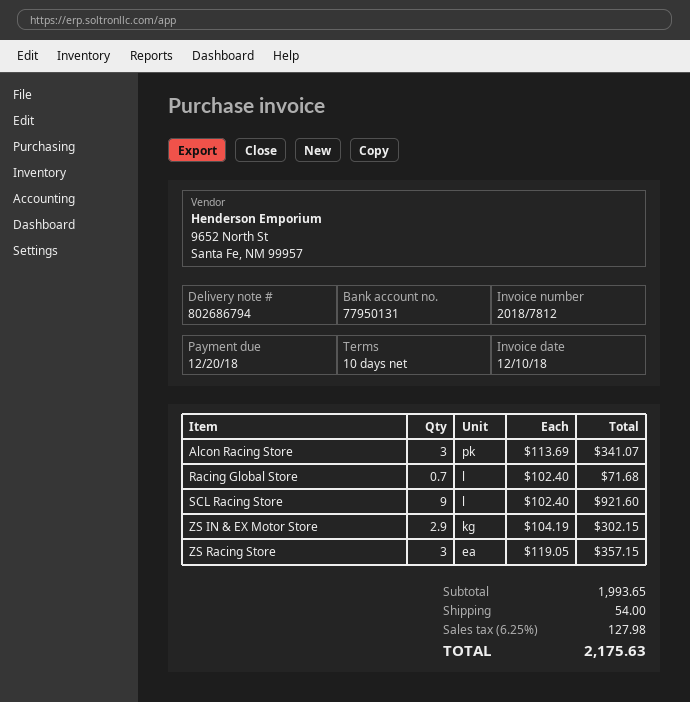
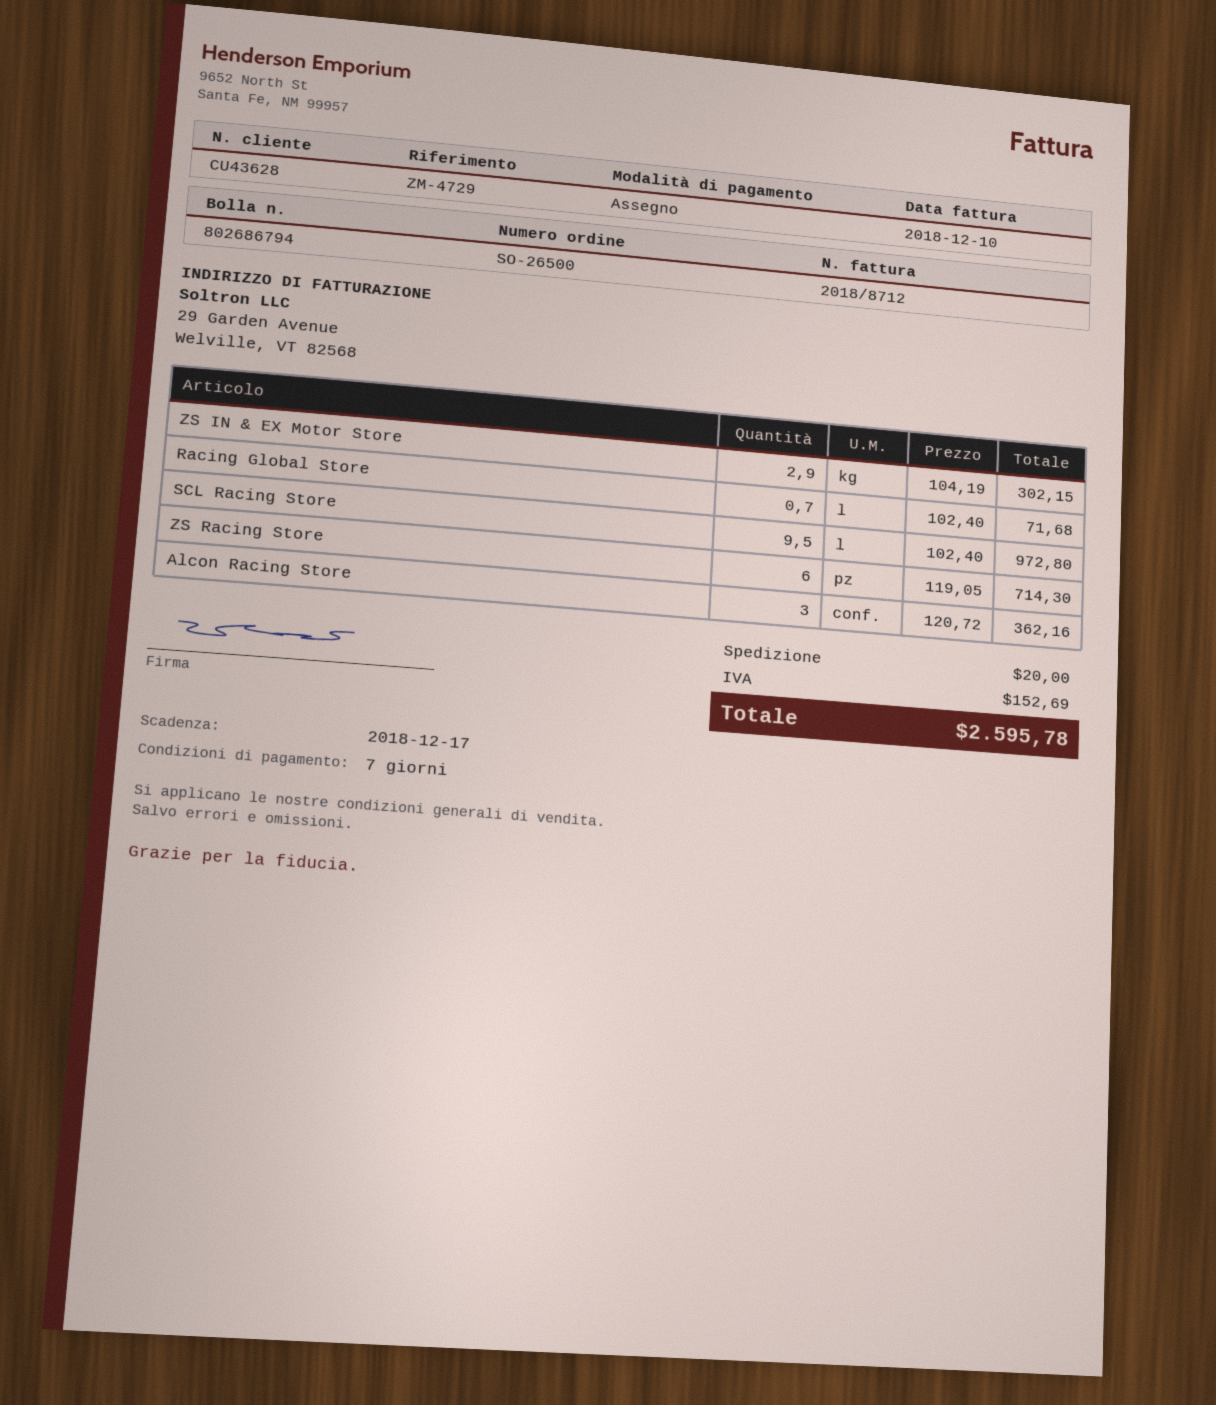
invoice number: 2018/7812 -> 2018/8712
payment terms: 10 days -> 7 days
due date: 2018-12-20 -> 2018-12-17
Alcon Racing Store: 3 x 113.69 = 341.07 -> 3 x 120.72 = 362.16
SCL Racing Store: 9 x 102.40 = 921.60 -> 9.5 x 102.40 = 972.80
ZS Racing Store: 3 x 119.05 = 357.15 -> 6 x 119.05 = 714.30
shipping: 54.00 -> 20.00
tax: 127.98 -> 152.69
total: 2175.63 -> 2595.78

